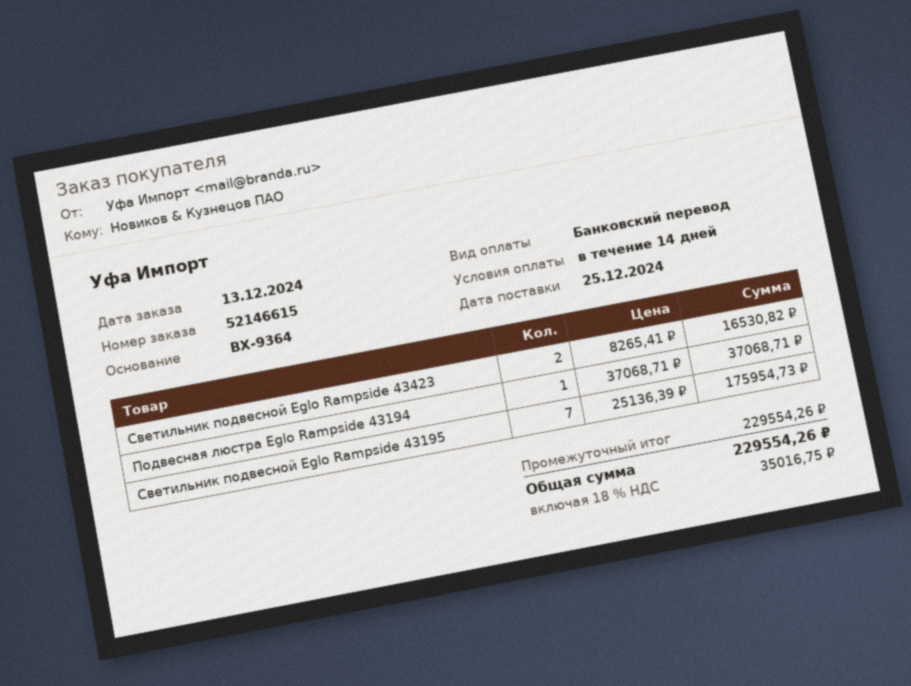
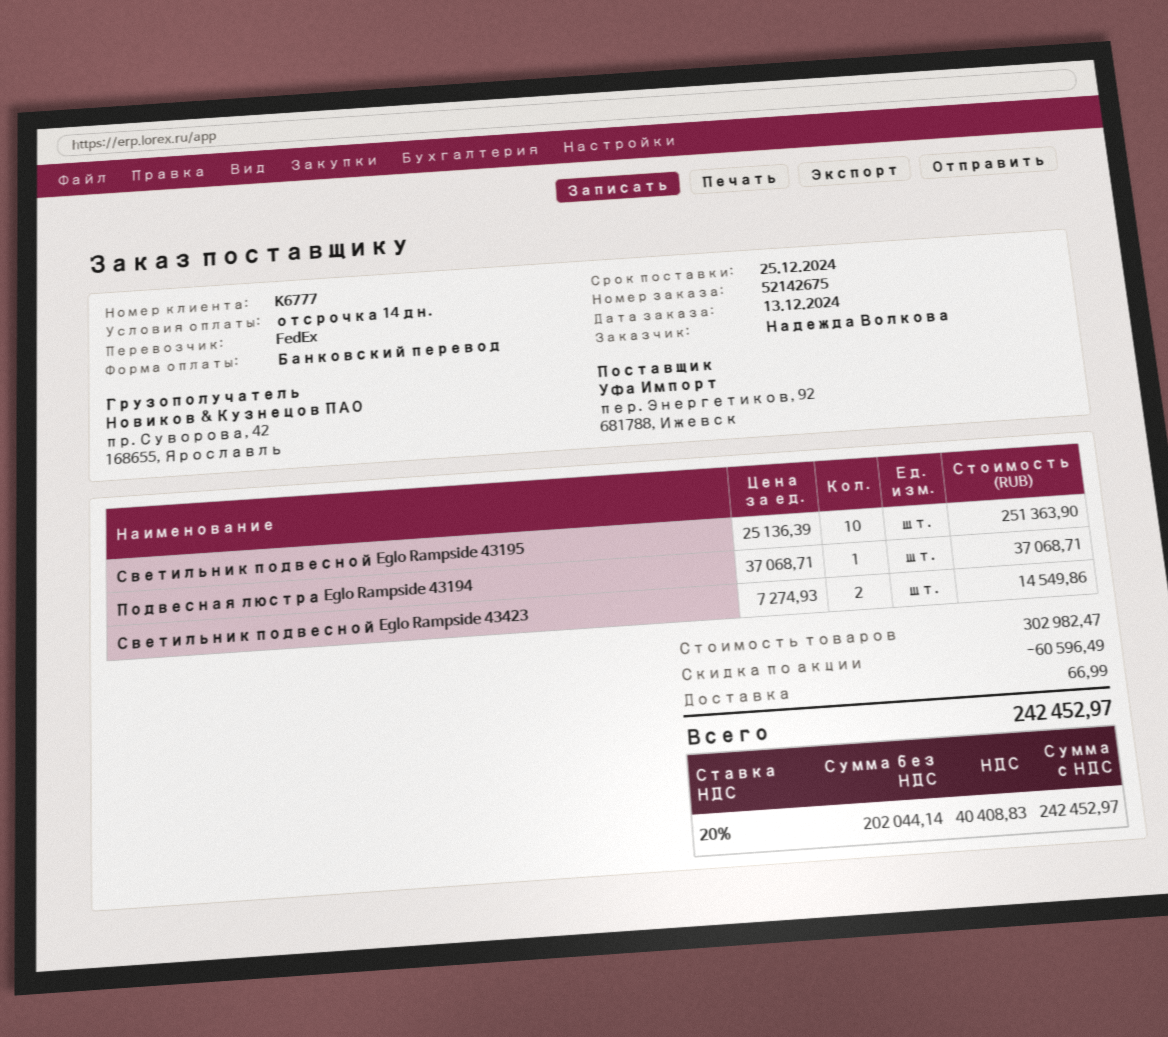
order number: 52146615 -> 52142675
Светильник подвесной Eglo Rampside 43423: 2 x 8265.41 = 16530.82 -> 2 x 7274.93 = 14549.86
Светильник подвесной Eglo Rampside 43195: 7 x 25136.39 = 175954.73 -> 10 x 25136.39 = 251363.90
subtotal: 229554.26 -> 302982.47
discount: none -> 60596.49
shipping: none -> 66.99
tax: 18% = 35016.75 -> 20% = 40408.83
total: 229554.26 -> 242452.97

